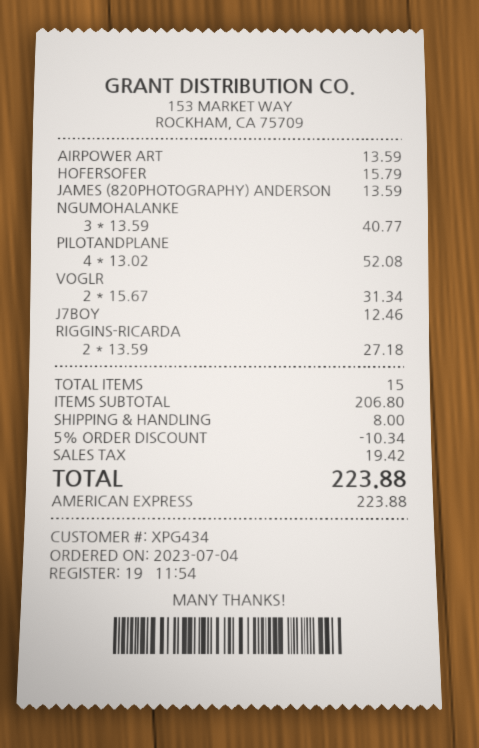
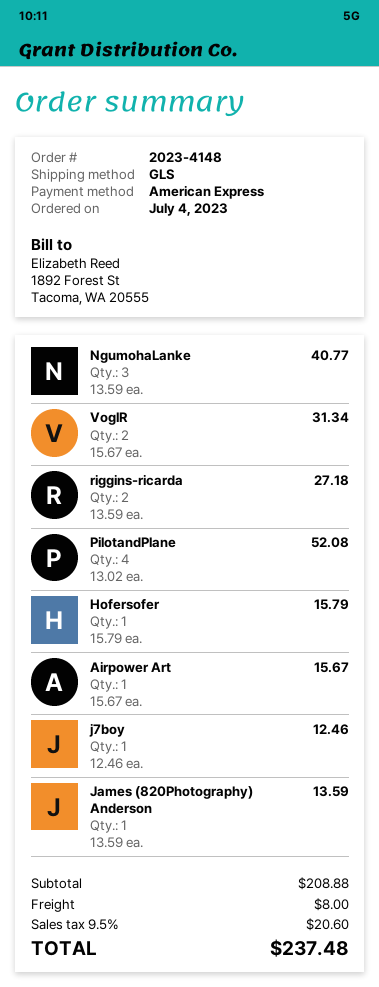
AIRPOWER ART: 1 x 13.59 = 13.59 -> 1 x 15.67 = 15.67
subtotal: 206.80 -> 208.88
discount: 5% = 10.34 -> none
tax: 19.42 -> 20.60
total: 223.88 -> 237.48

